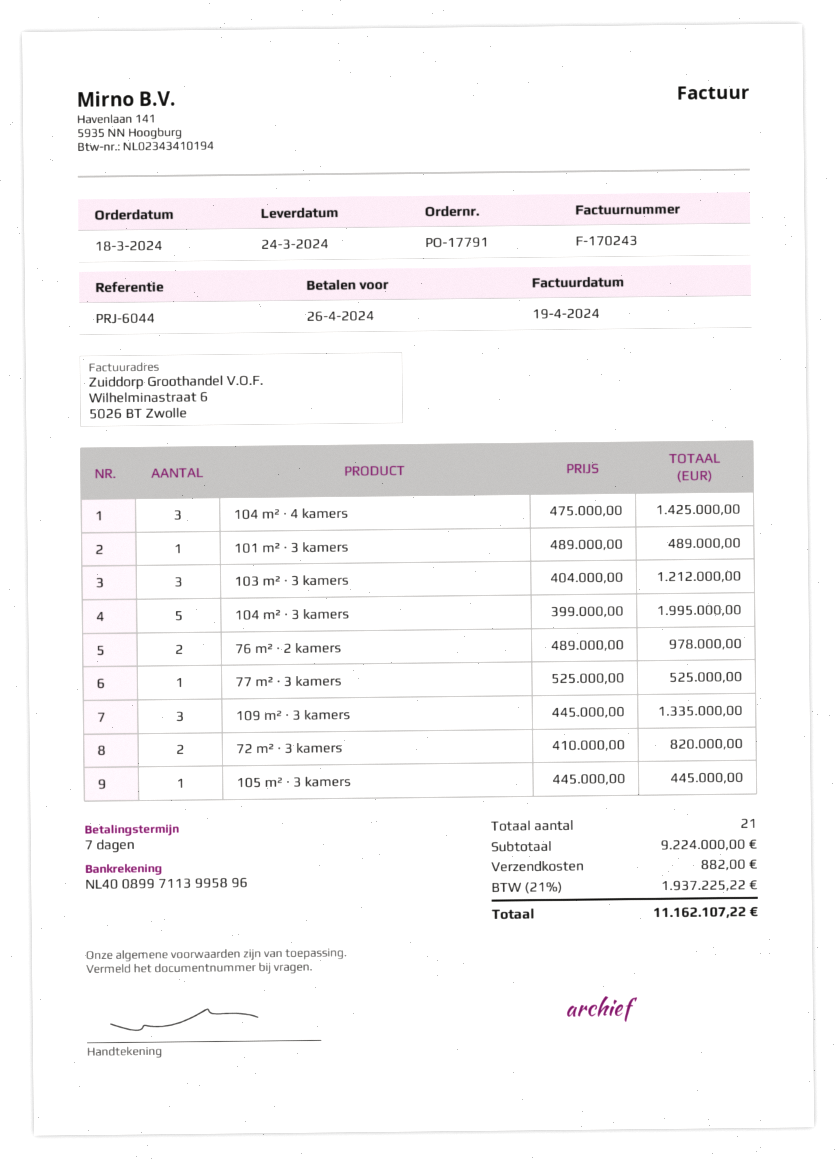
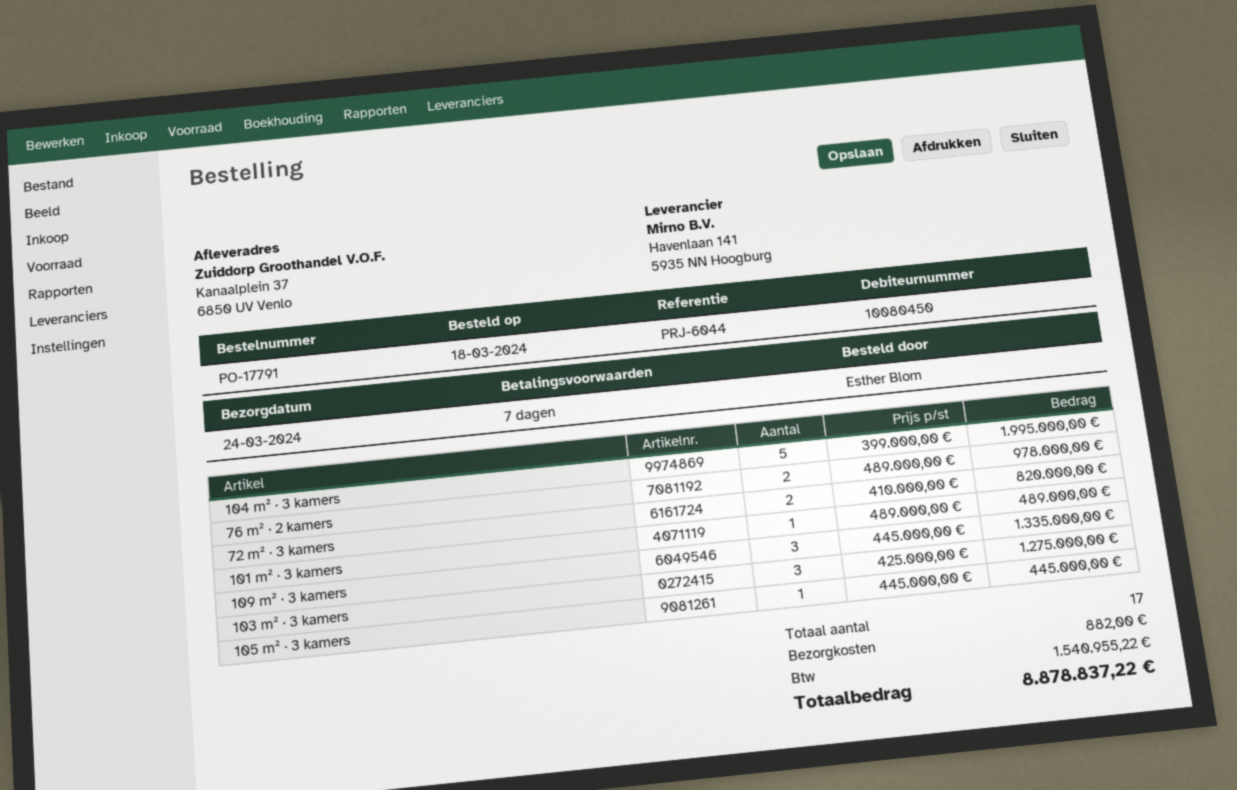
104 m² · 4 kamers: 3 x 475000.00 = 1425000.00 -> none
103 m² · 3 kamers: 3 x 404000.00 = 1212000.00 -> 3 x 425000.00 = 1275000.00
77 m² · 3 kamers: 1 x 525000.00 = 525000.00 -> none
total quantity: 21 -> 17
tax: 1937225.22 -> 1540955.22
total: 11162107.22 -> 8878837.22

